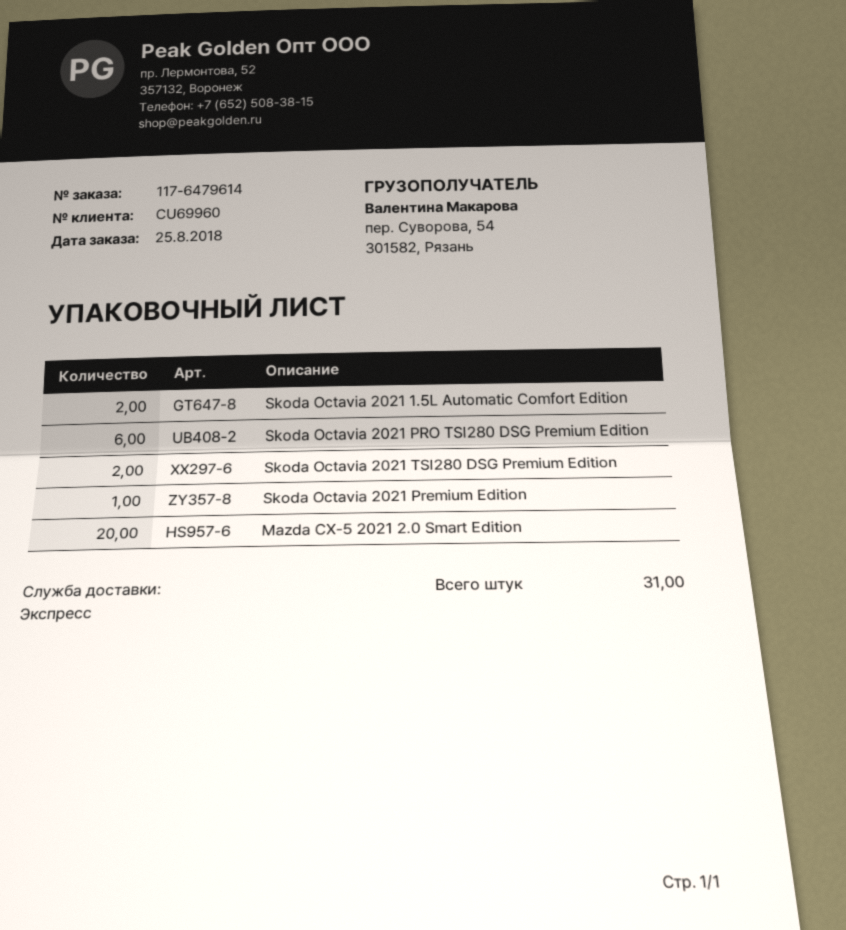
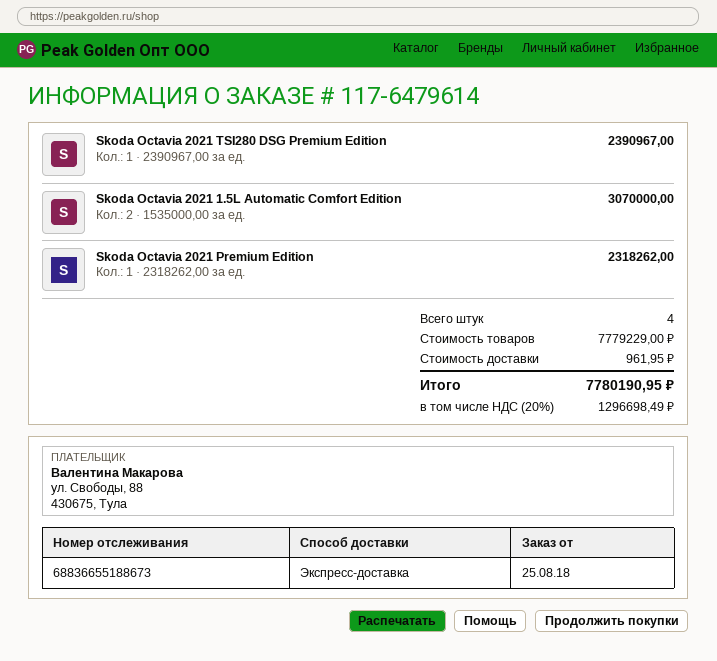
Skoda Octavia 2021 PRO TSI280 DSG Premium Edition: 6 -> none
Skoda Octavia 2021 TSI280 DSG Premium Edition: 2 -> 1
Mazda CX-5 2021 2.0 Smart Edition: 20 -> none
total quantity: 31 -> 4

